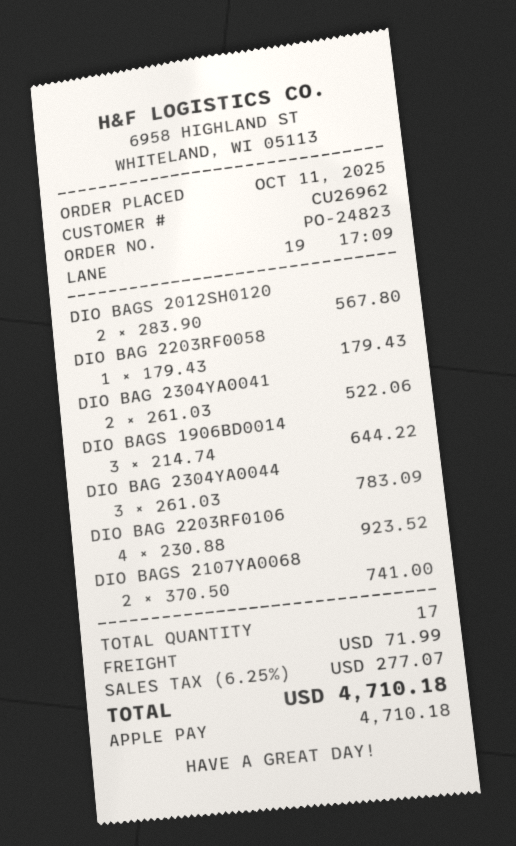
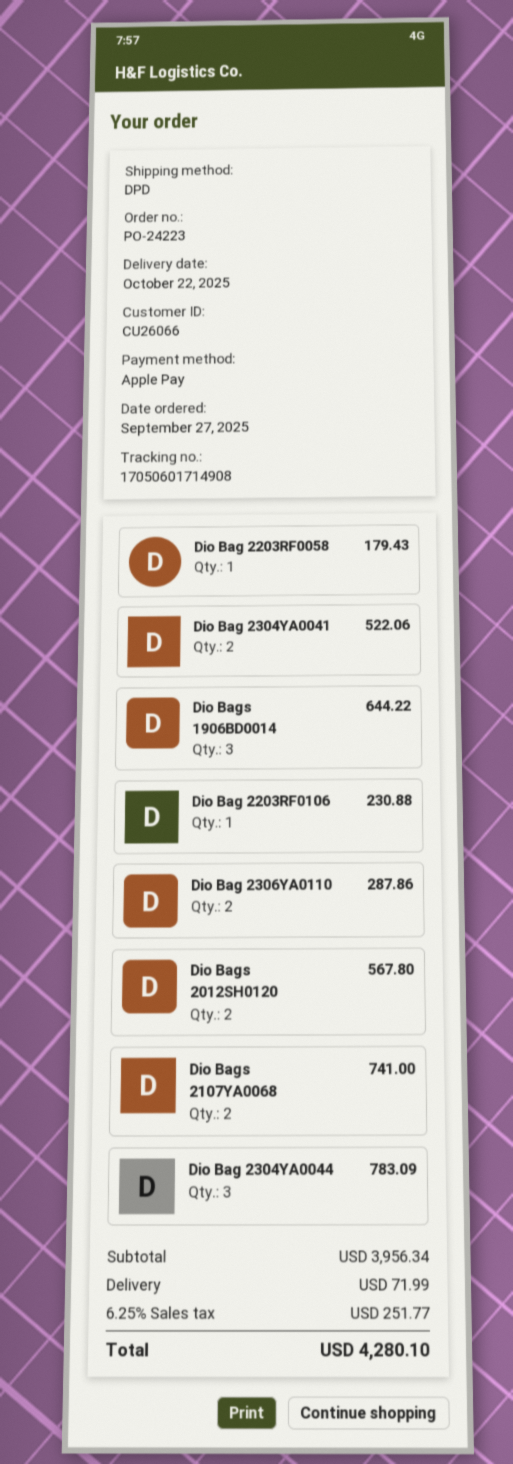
order number: PO-24823 -> PO-24223
order date: 2025-10-11 -> 2025-09-27
customer number: CU26962 -> CU26066
DIO BAG 2203RF0106: 4 for 923.52 -> 1 for 230.88
Dio Bag 2306YA0110: none -> 2 for 287.86
tax: 6.25% = 277.07 -> 6.25% = 251.77
total: 4710.18 -> 4280.10

